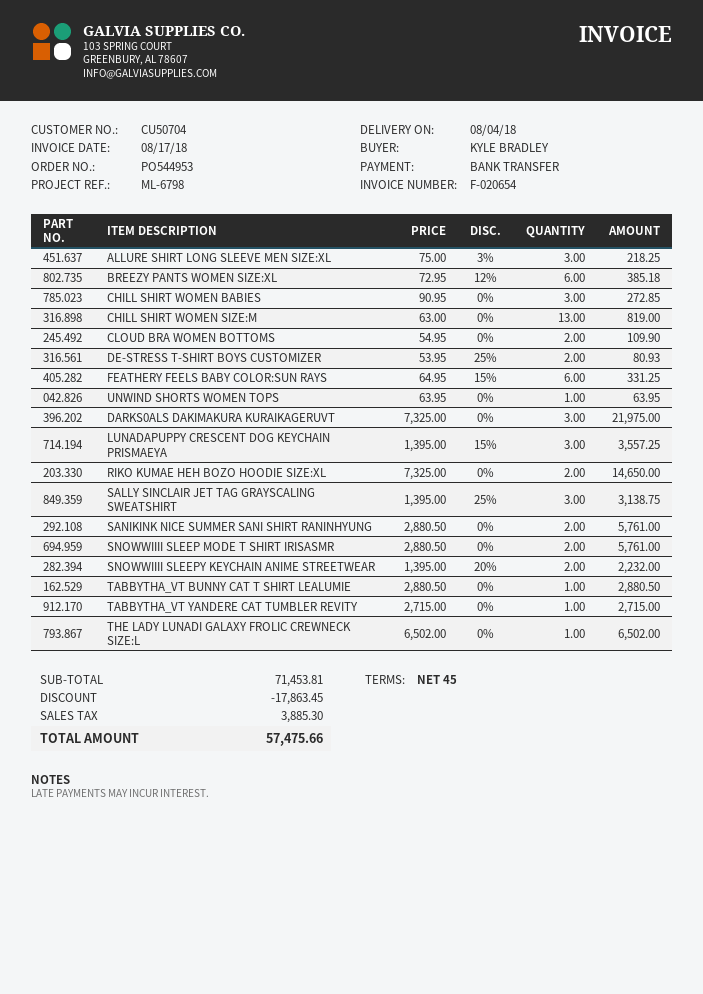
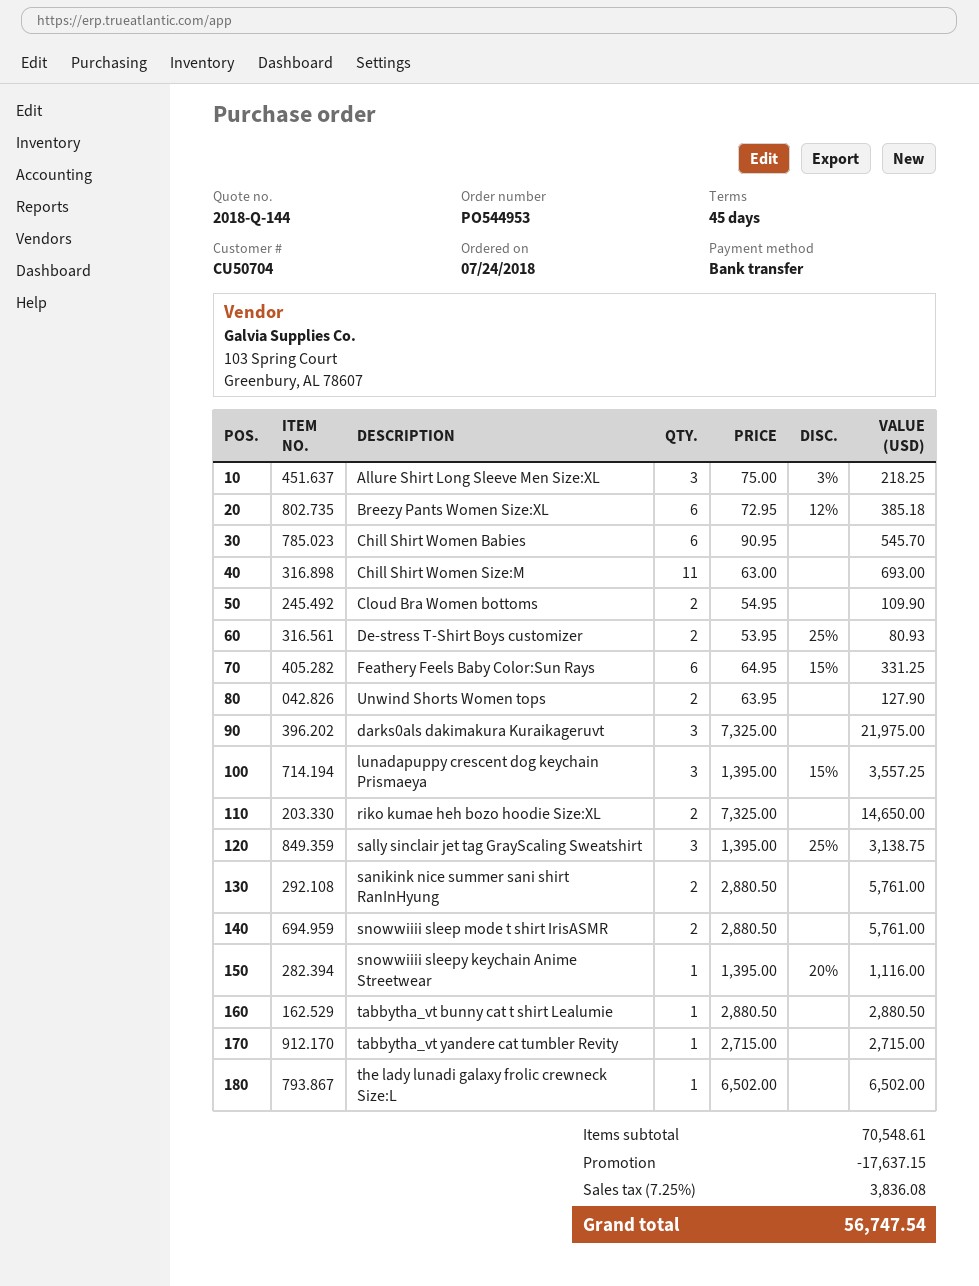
CHILL SHIRT WOMEN BABIES: 3 x 90.95 = 272.85 -> 6 x 90.95 = 545.70
CHILL SHIRT WOMEN SIZE:M: 13 x 63.00 = 819.00 -> 11 x 63.00 = 693.00
UNWIND SHORTS WOMEN TOPS: 1 x 63.95 = 63.95 -> 2 x 63.95 = 127.90
SNOWWIIII SLEEPY KEYCHAIN ANIME STREETWEAR: 2 x 1395.00 - 20% = 2232.00 -> 1 x 1395.00 - 20% = 1116.00
subtotal: 71453.81 -> 70548.61
discount: 17863.45 -> 17637.15
tax: 3885.30 -> 3836.08
total: 57475.66 -> 56747.54

